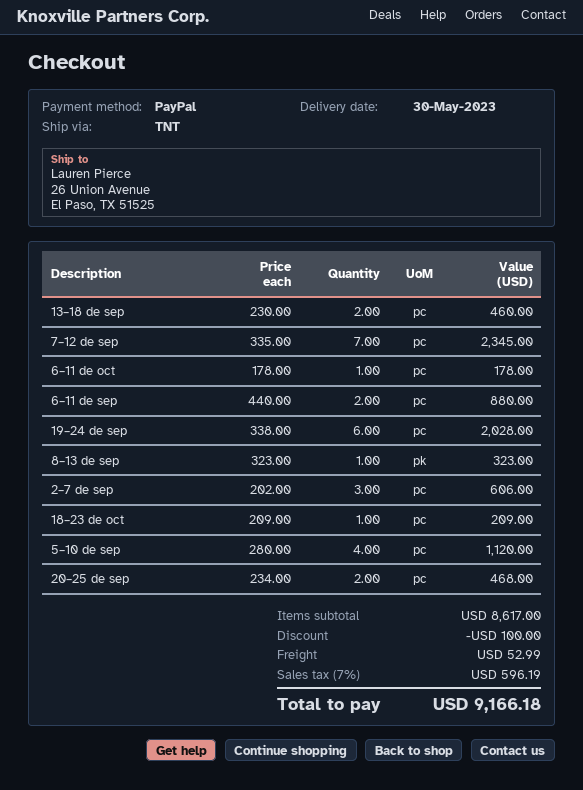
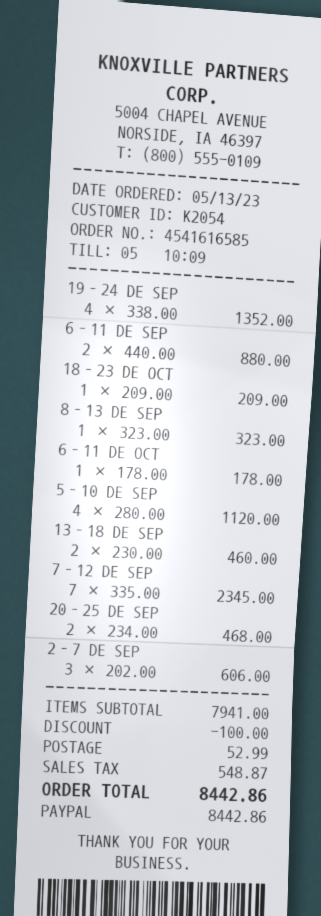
19–24 de sep: 6 x 338.00 = 2028.00 -> 4 x 338.00 = 1352.00
subtotal: 8617.00 -> 7941.00
tax: 596.19 -> 548.87
total: 9166.18 -> 8442.86

